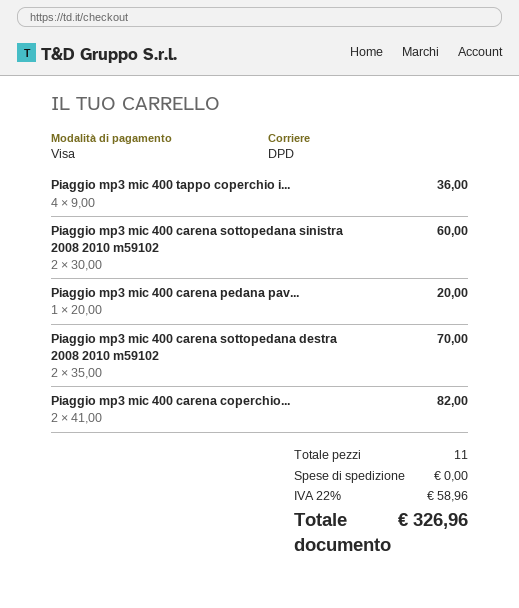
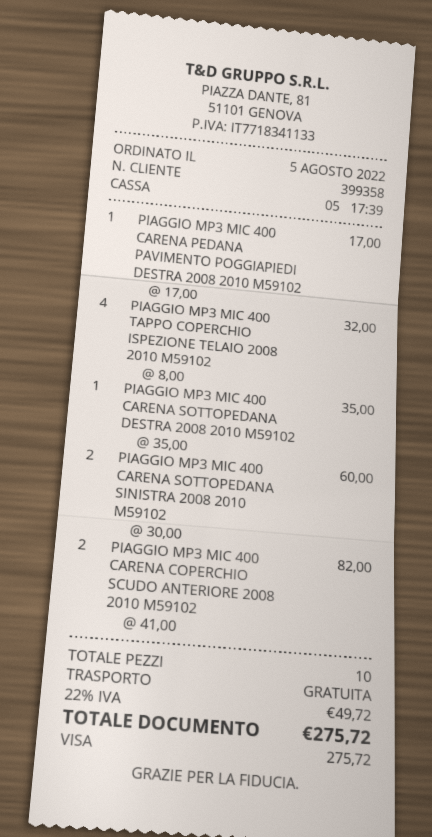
Piaggio mp3 mic 400 tappo coperchio i...: 4 x 9.00 = 36.00 -> 4 x 8.00 = 32.00
Piaggio mp3 mic 400 carena pedana pav...: 1 x 20.00 = 20.00 -> 1 x 17.00 = 17.00
Piaggio mp3 mic 400 carena sottopedana destra 2008 2010 m59102: 2 x 35.00 = 70.00 -> 1 x 35.00 = 35.00
total quantity: 11 -> 10
tax: 22% = 58.96 -> 22% = 49.72
total: 326.96 -> 275.72

